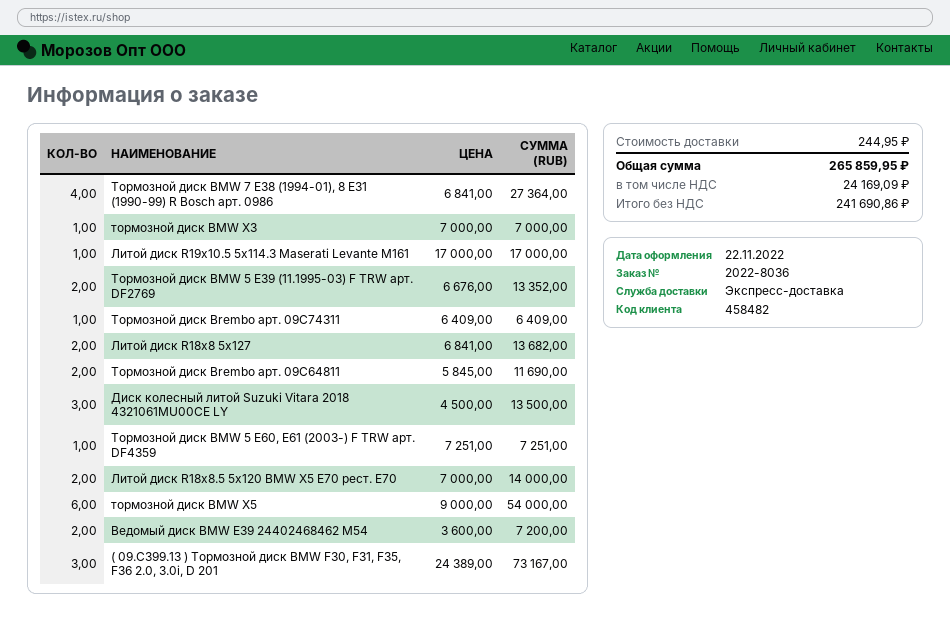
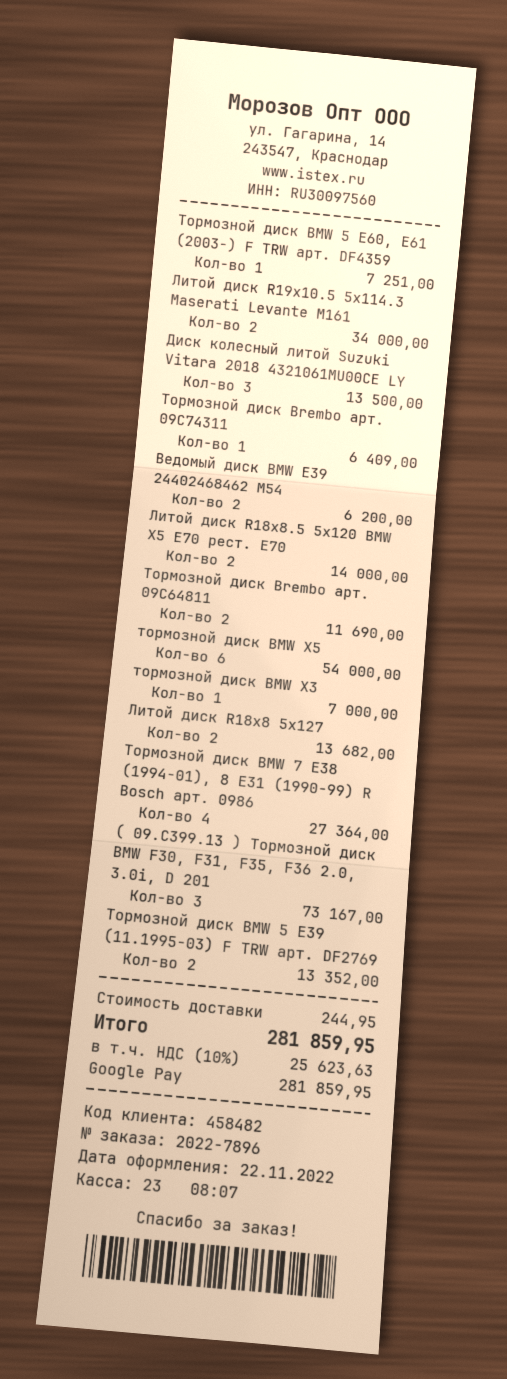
order number: 2022-8036 -> 2022-7896
Литой диск R19x10.5 5x114.3 Maserati Levante M161: 1 for 17000.00 -> 2 for 34000.00
Ведомый диск BMW E39 24402468462 M54: 2 for 7200.00 -> 2 for 6200.00
tax: 24169.09 -> 25623.63
total: 265859.95 -> 281859.95

